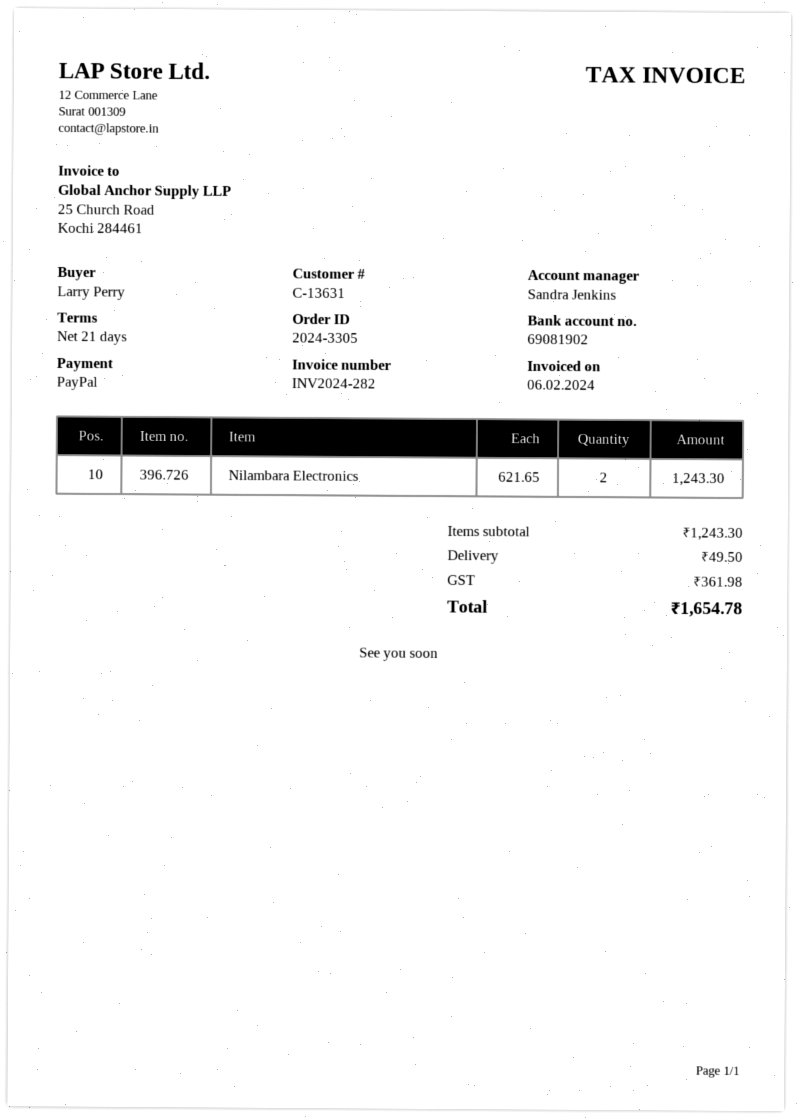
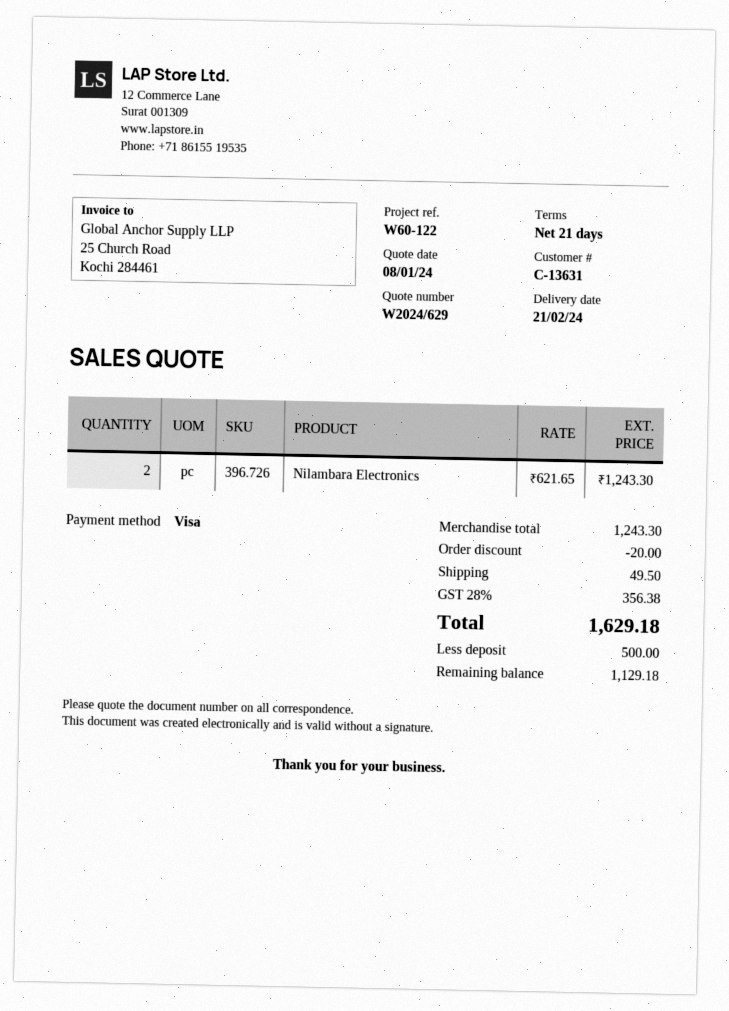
payment method: PayPal -> Visa
discount: none -> 20.00
tax: 361.98 -> 356.38
total: 1654.78 -> 1629.18

